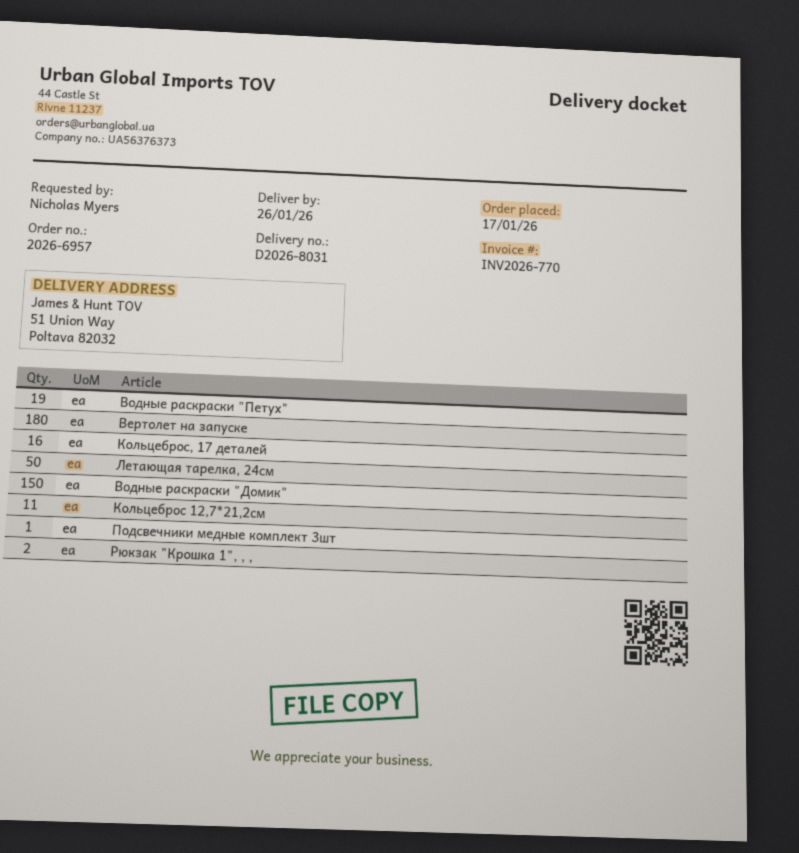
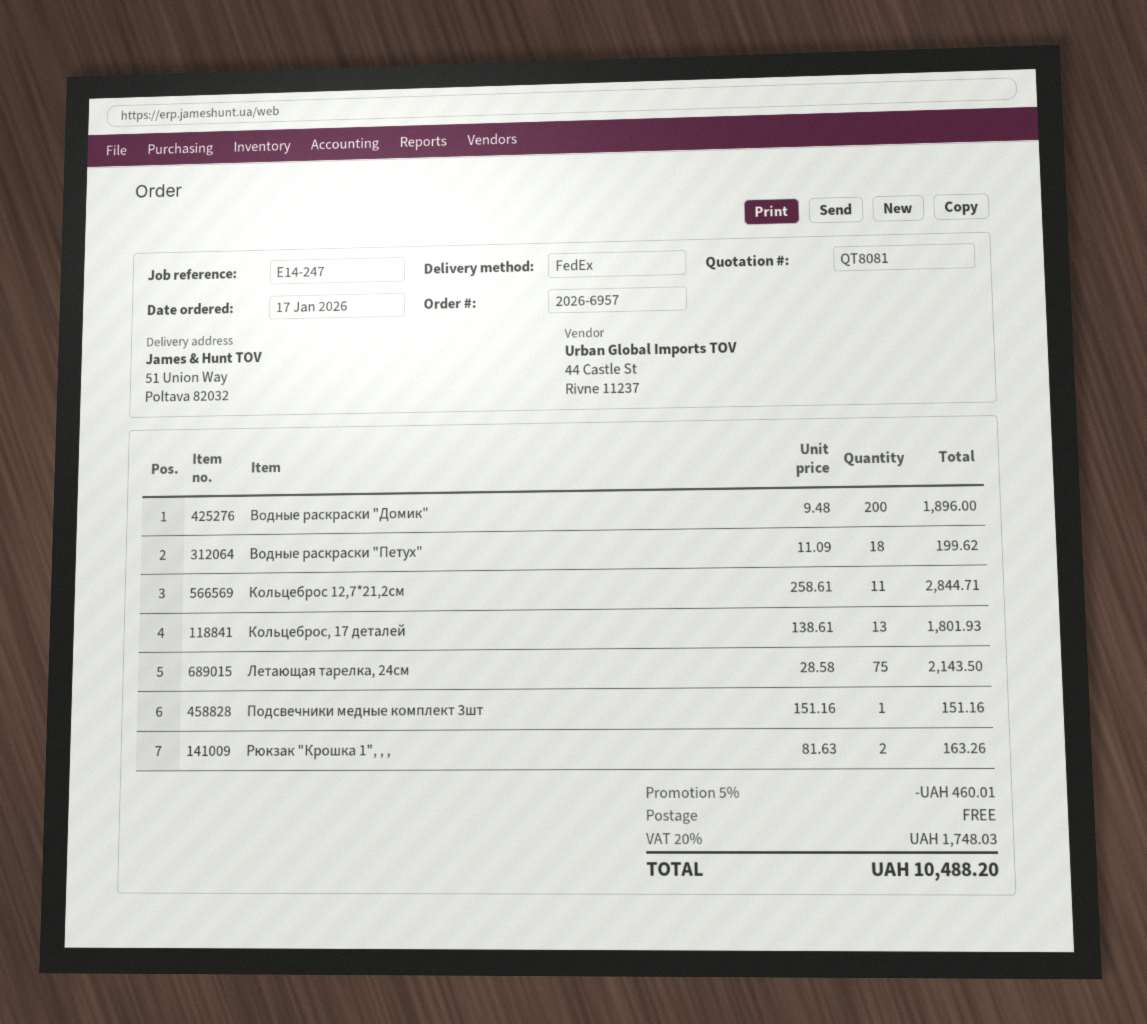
Водные раскраски "Петух": 19 -> 18
Вертолет на запуске: 180 -> none
Кольцеброс, 17 деталей: 16 -> 13
Летающая тарелка, 24см: 50 -> 75
Водные раскраски "Домик": 150 -> 200

